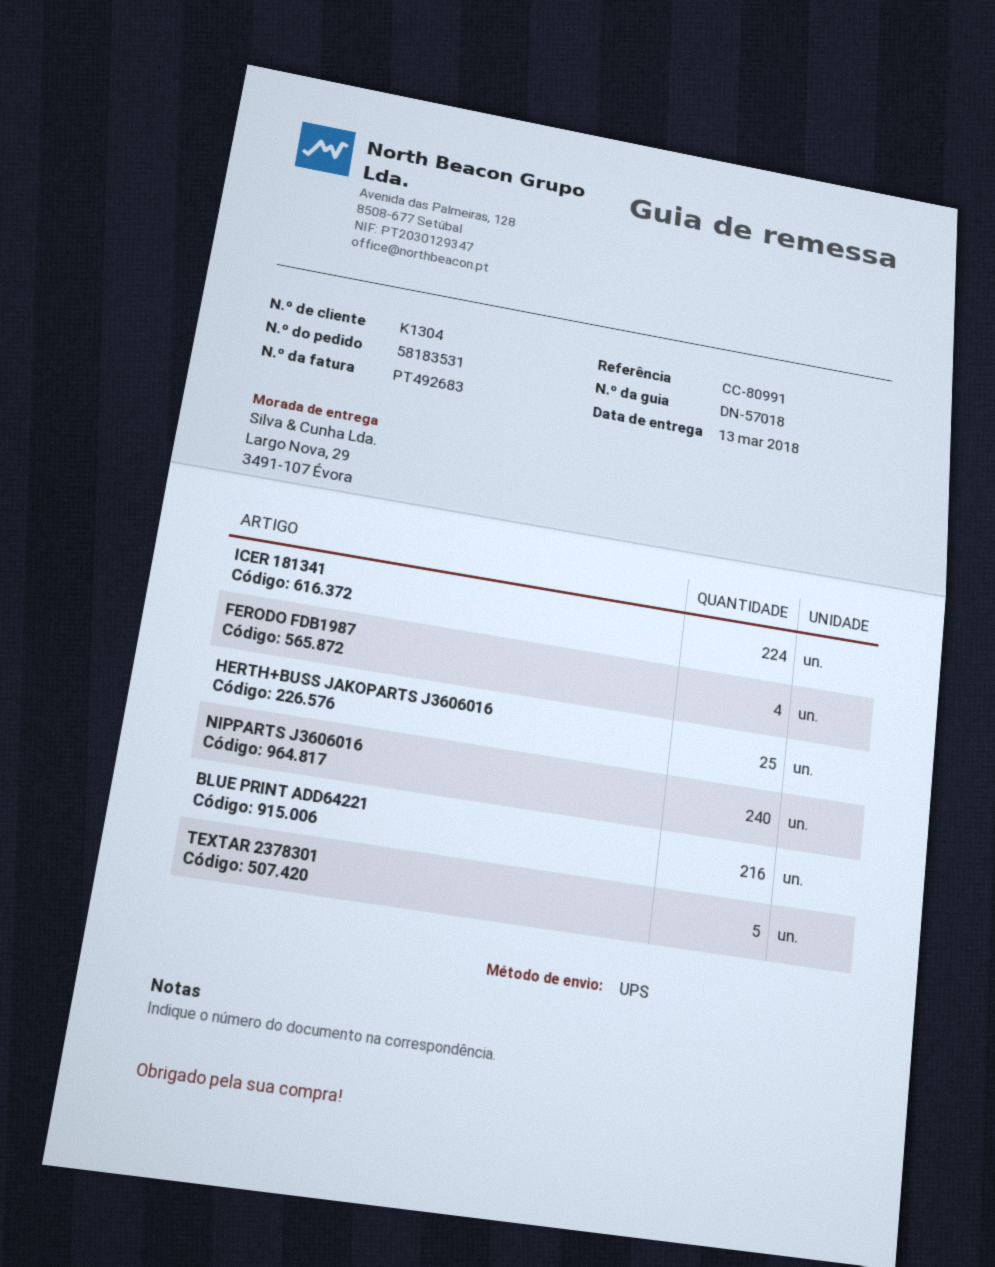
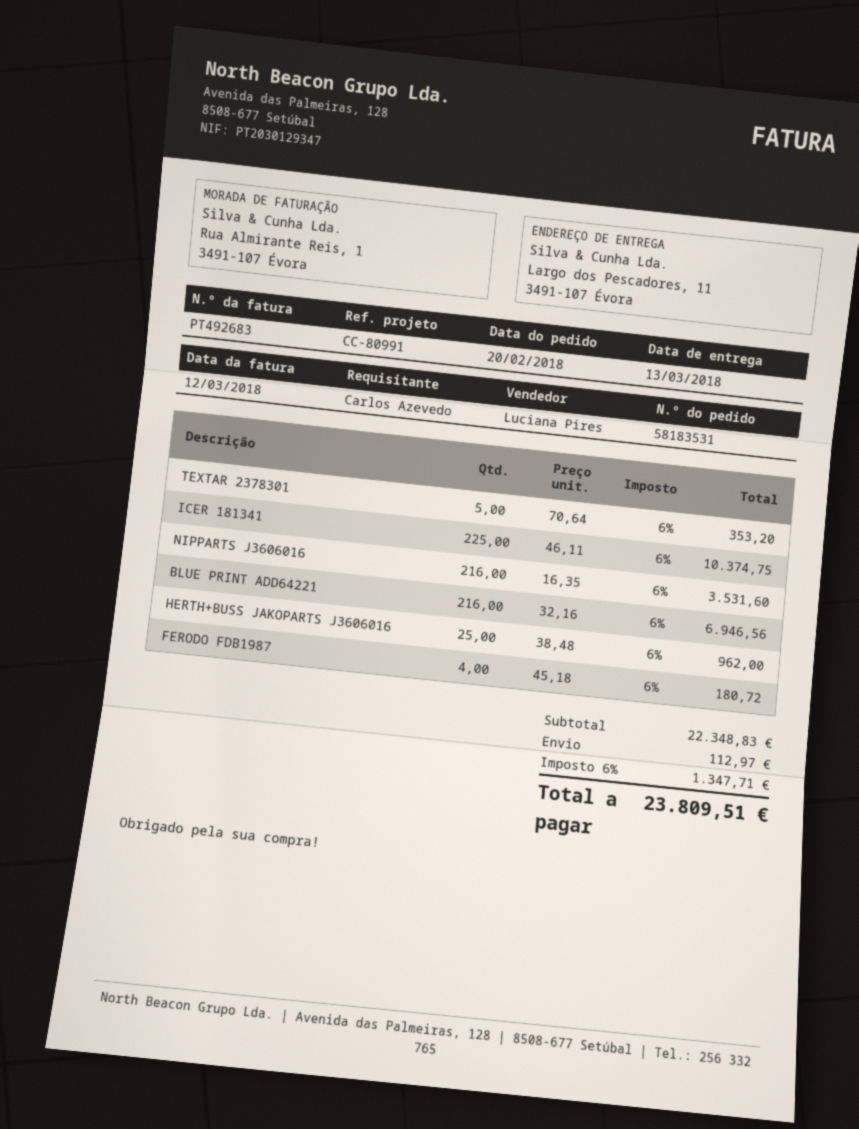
ship to: Largo Nova, 29, 3491-107 Évora -> Largo dos Pescadores, 11, 3491-107 Évora
ICER 181341: 224 -> 225
NIPPARTS J3606016: 240 -> 216

